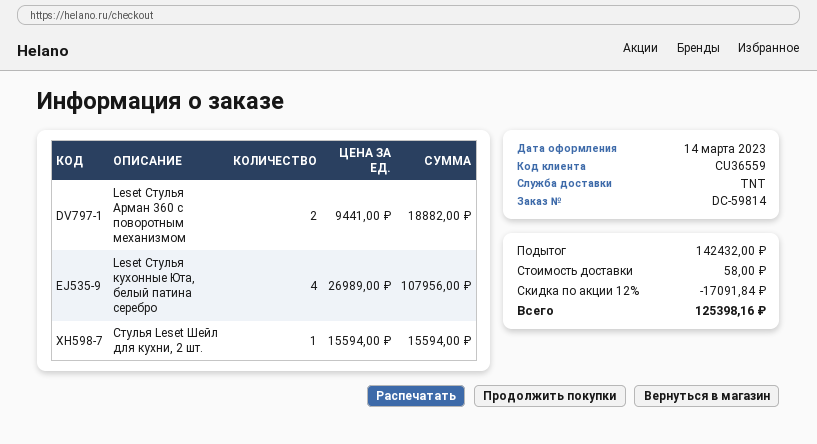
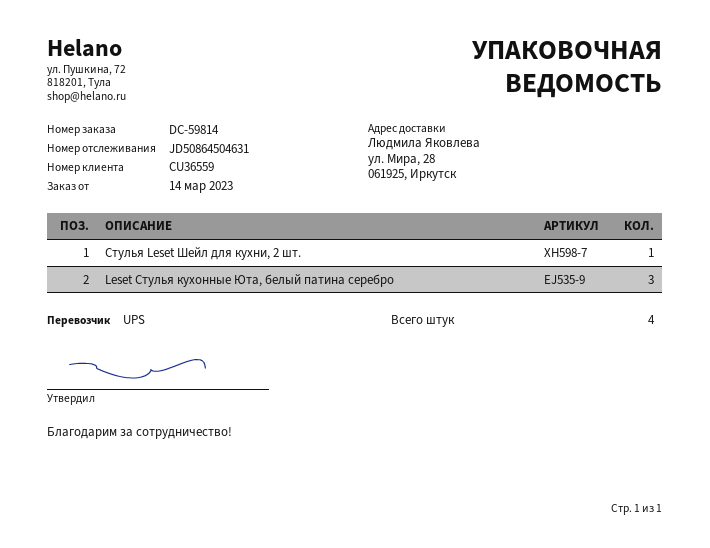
shipping method: TNT -> UPS
Leset Стулья Арман 360 с поворотным механизмом: 2 -> none
Leset Стулья кухонные Юта, белый патина серебро: 4 -> 3

